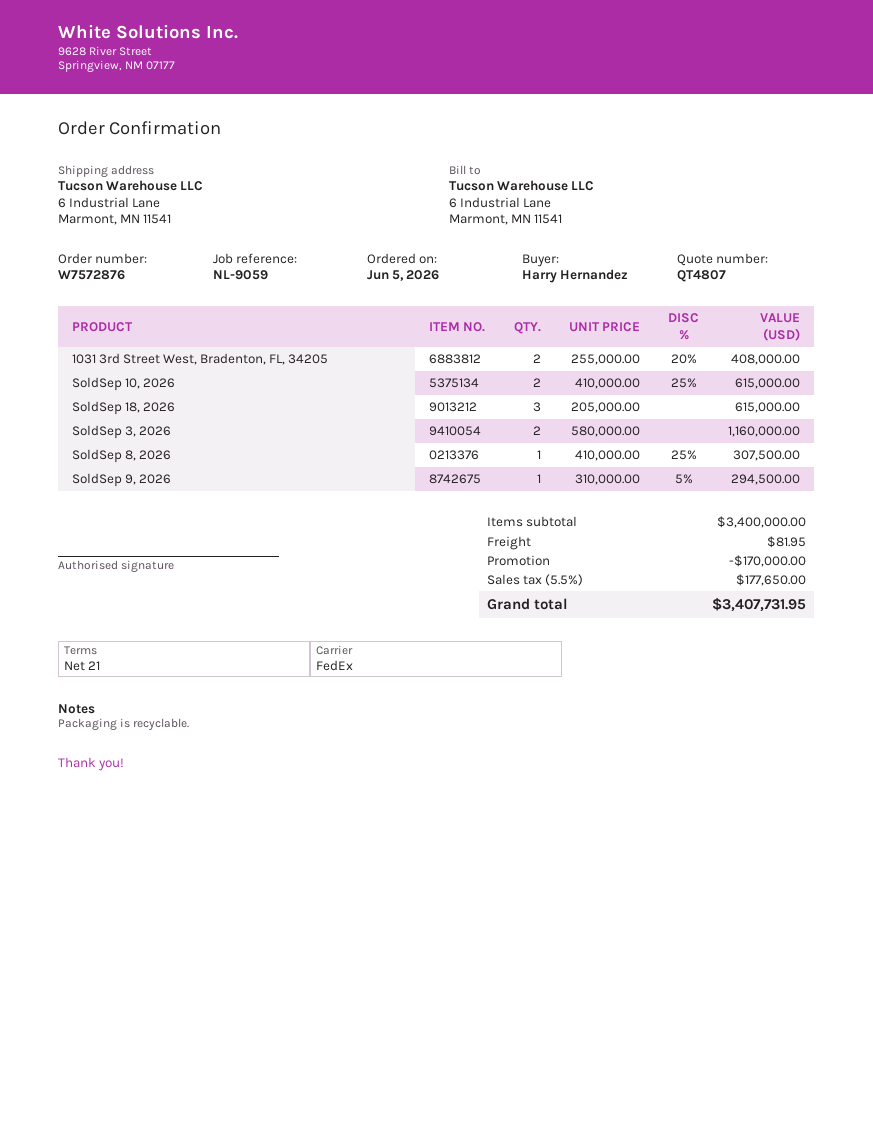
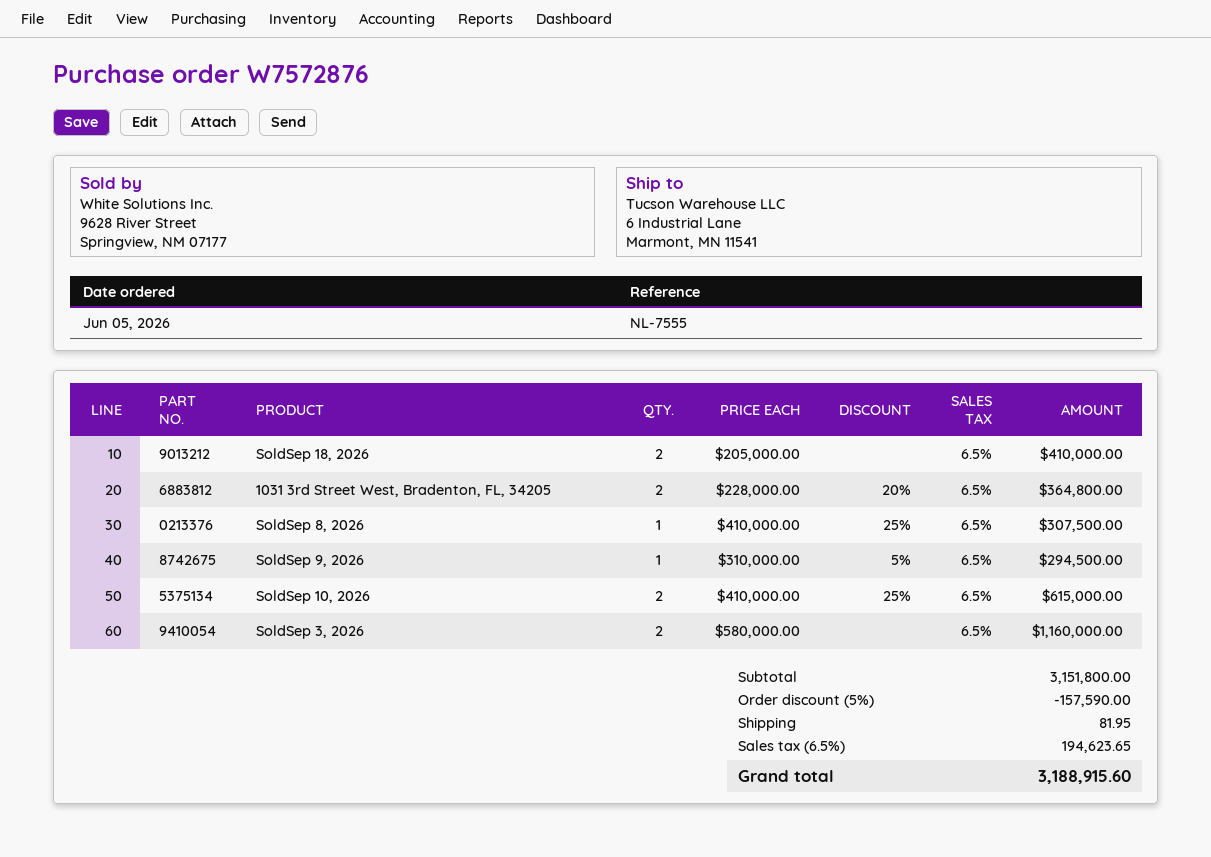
reference: NL-9059 -> NL-7555
1031 3rd Street West, Bradenton, FL, 34205: 2 x 255000.00 - 20% = 408000.00 -> 2 x 228000.00 - 20% = 364800.00
SoldSep 18, 2026: 3 x 205000.00 = 615000.00 -> 2 x 205000.00 = 410000.00
subtotal: 3400000.00 -> 3151800.00
discount: 170000.00 -> 157590.00
tax: 5.5% = 177650.00 -> 6.5% = 194623.65
total: 3407731.95 -> 3188915.60

